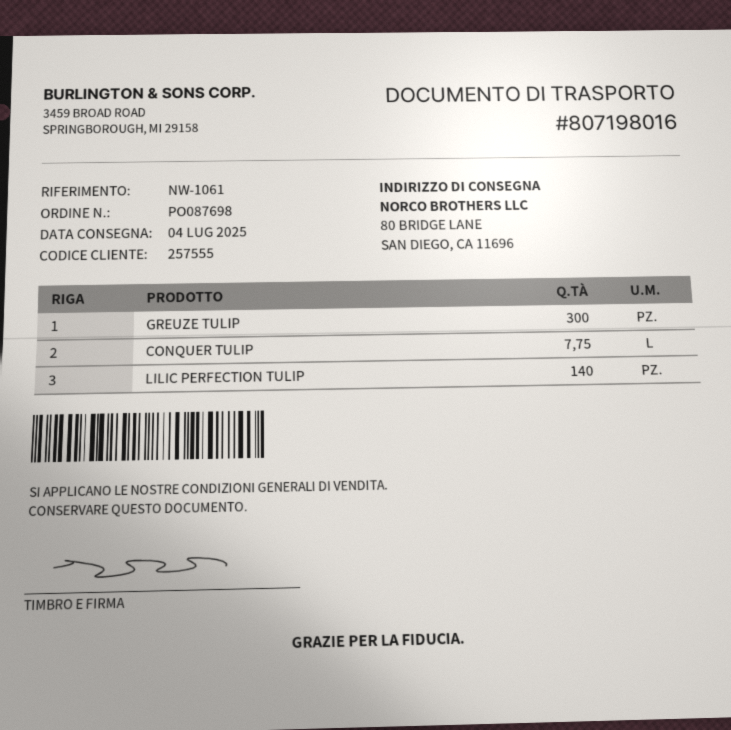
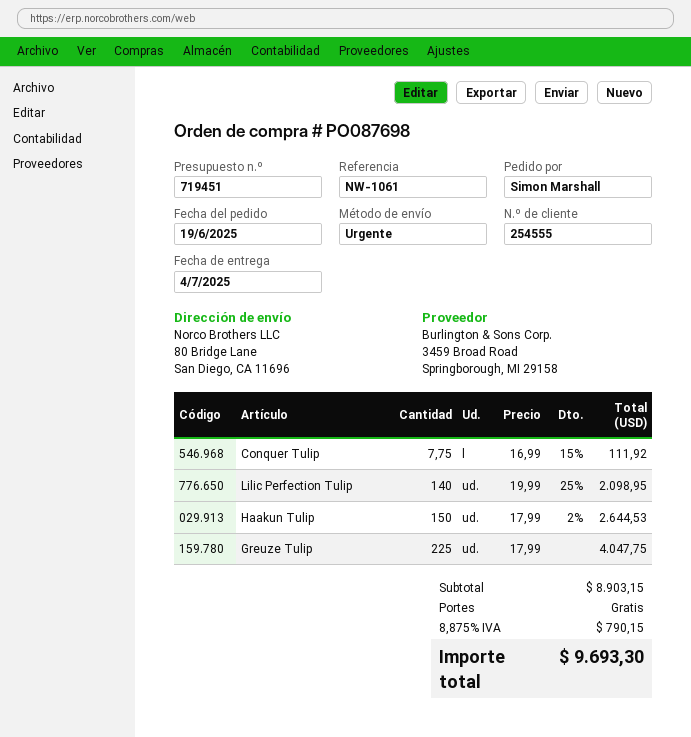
customer number: 257555 -> 254555
GREUZE TULIP: 300 -> 225
Haakun Tulip: none -> 150

